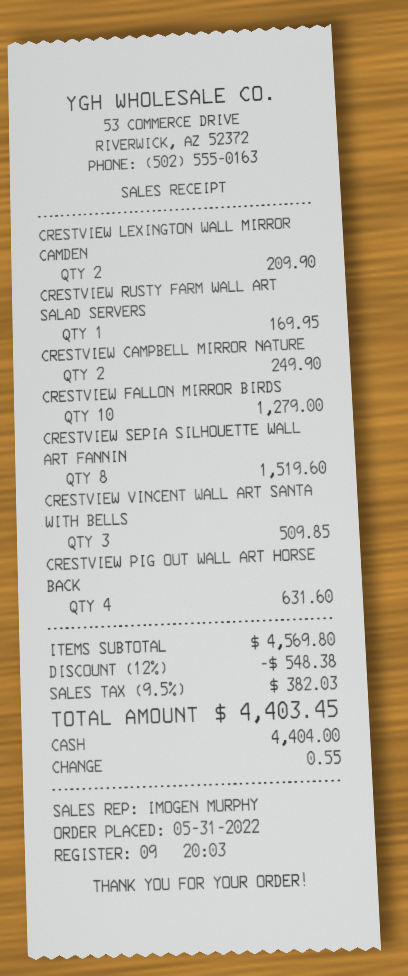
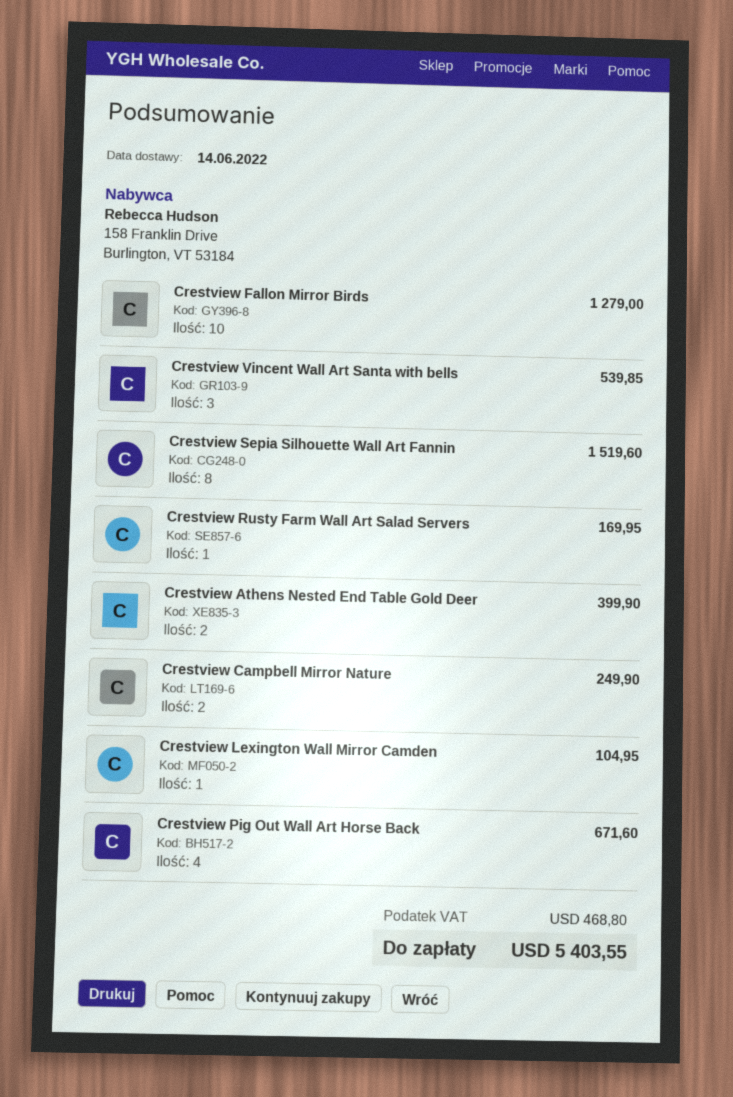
CRESTVIEW LEXINGTON WALL MIRROR CAMDEN: 2 for 209.90 -> 1 for 104.95
CRESTVIEW VINCENT WALL ART SANTA WITH BELLS: 3 for 509.85 -> 3 for 539.85
CRESTVIEW PIG OUT WALL ART HORSE BACK: 4 for 631.60 -> 4 for 671.60
Crestview Athens Nested End Table Gold Deer: none -> 2 for 399.90
discount: 12% = 548.38 -> none
tax: 382.03 -> 468.80
total: 4403.45 -> 5403.55

